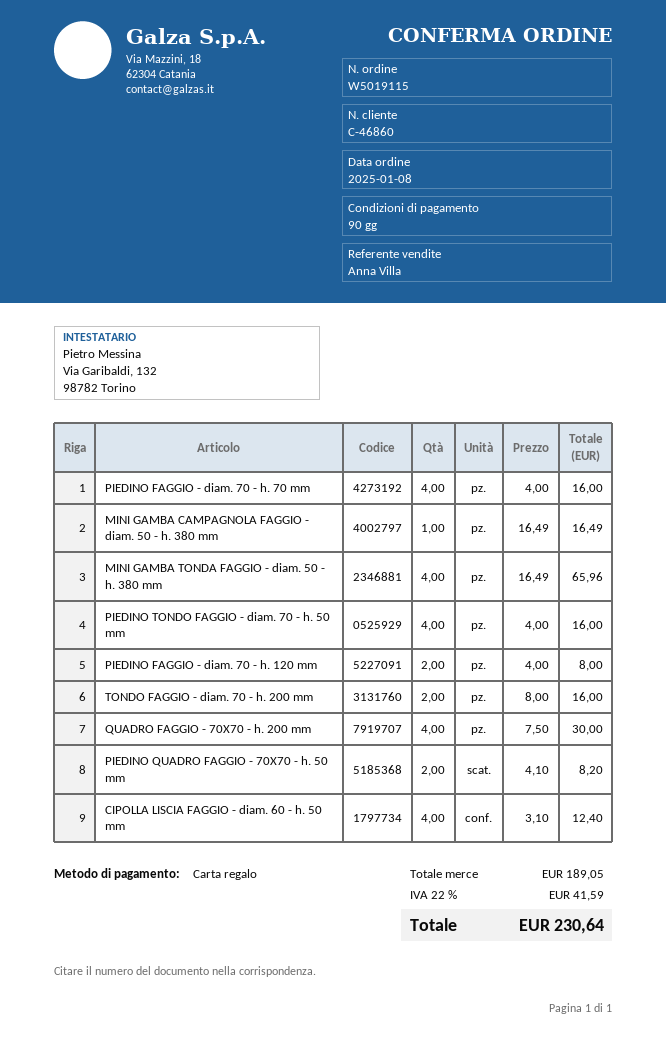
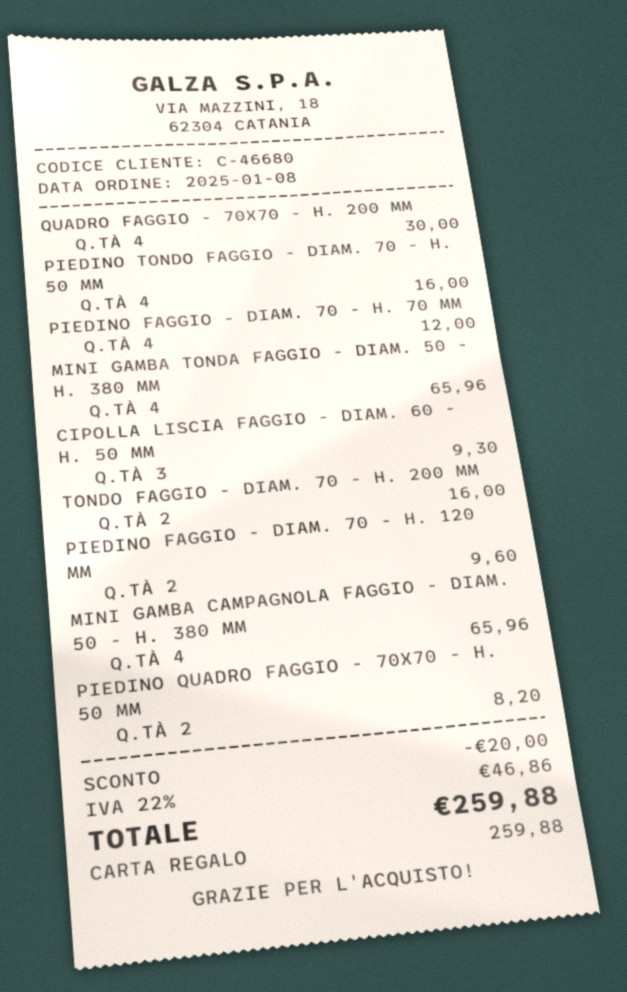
customer number: C-46860 -> C-46680
PIEDINO FAGGIO - diam. 70 - h. 70 mm: 4 for 16.00 -> 4 for 12.00
MINI GAMBA CAMPAGNOLA FAGGIO - diam. 50 - h. 380 mm: 1 for 16.49 -> 4 for 65.96
PIEDINO FAGGIO - diam. 70 - h. 120 mm: 2 for 8.00 -> 2 for 9.60
CIPOLLA LISCIA FAGGIO - diam. 60 - h. 50 mm: 4 for 12.40 -> 3 for 9.30
discount: none -> 20.00
tax: 22% = 41.59 -> 22% = 46.86
total: 230.64 -> 259.88

